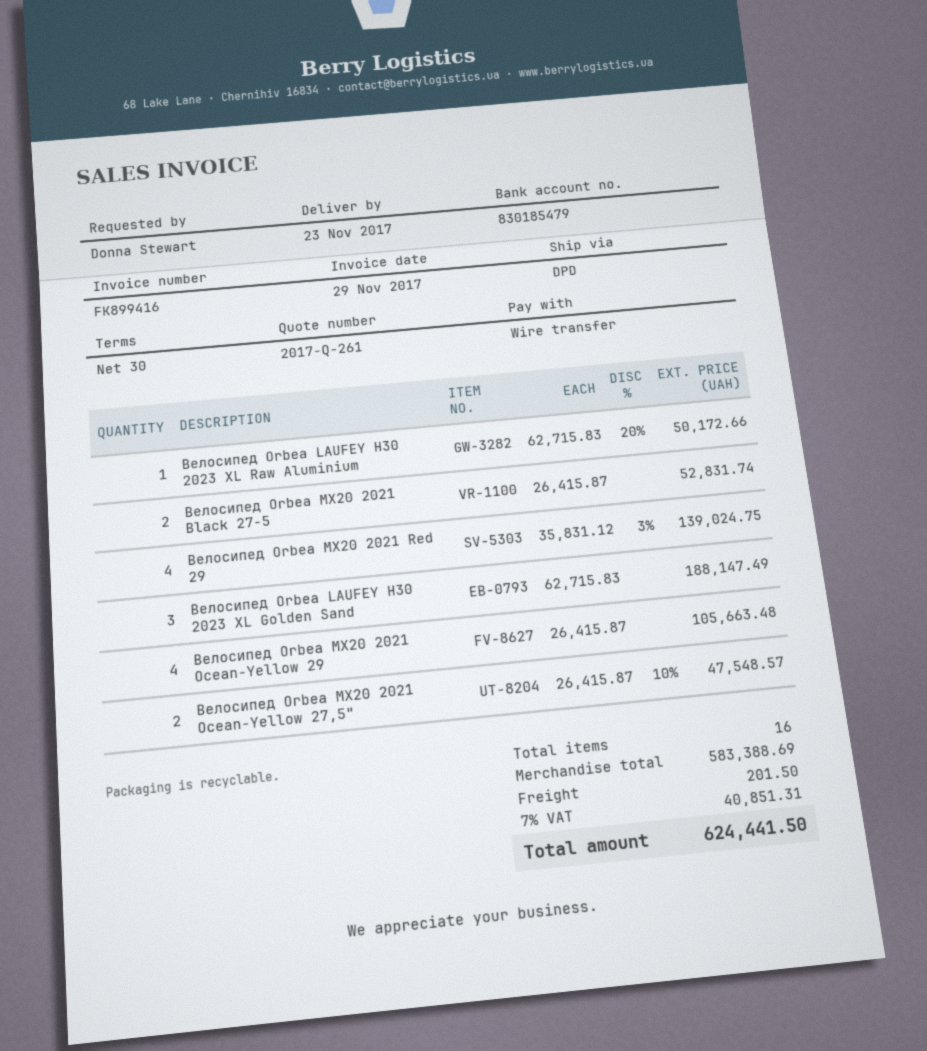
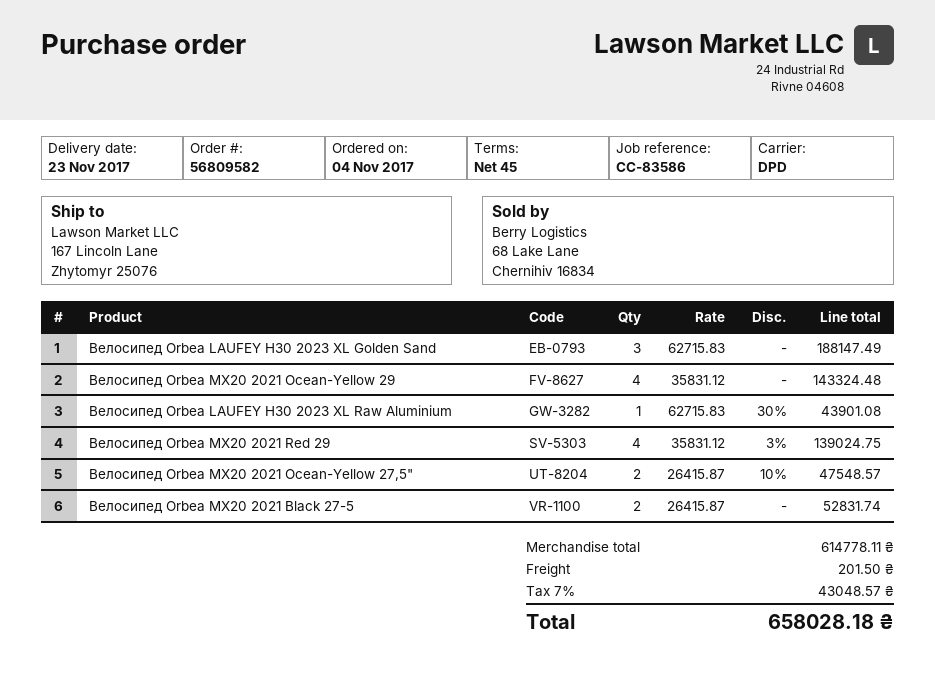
payment terms: 30 days -> 45 days
Велосипед Orbea LAUFEY H30 2023 XL Raw Aluminium: 1 x 62715.83 - 20% = 50172.66 -> 1 x 62715.83 - 30% = 43901.08
Велосипед Orbea MX20 2021 Ocean-Yellow 29: 4 x 26415.87 = 105663.48 -> 4 x 35831.12 = 143324.48
subtotal: 583388.69 -> 614778.11
tax: 7% = 40851.31 -> 7% = 43048.57
total: 624441.50 -> 658028.18

